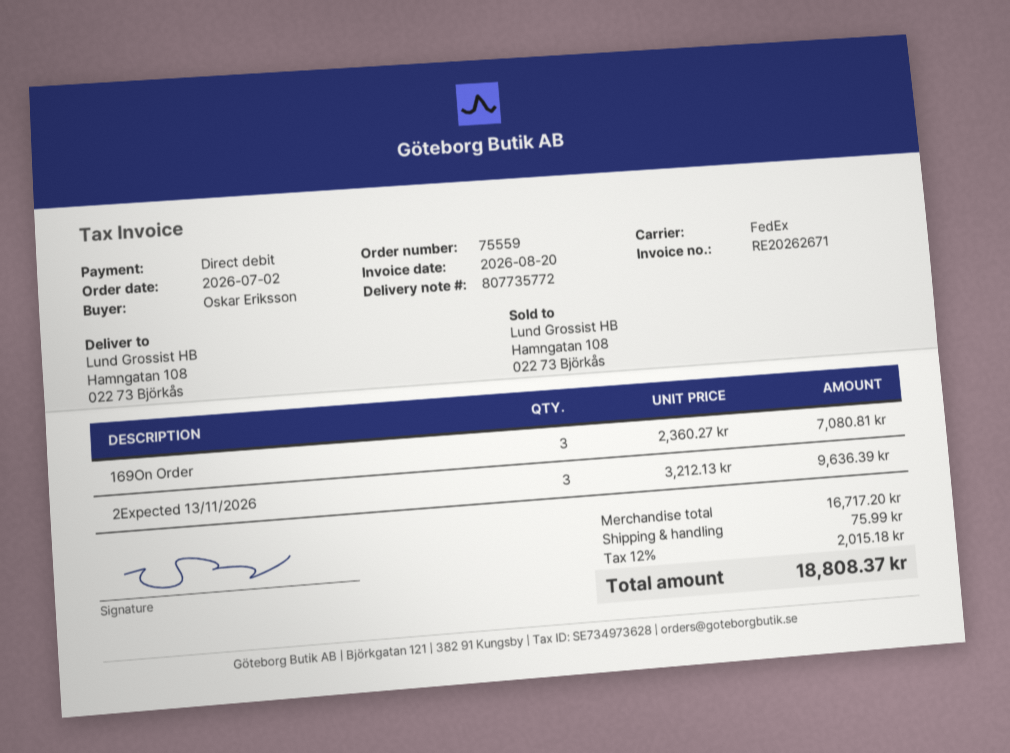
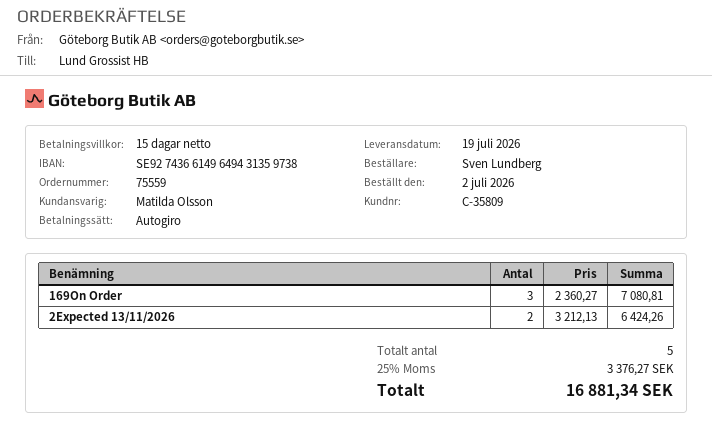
ordered by: Oskar Eriksson -> Sven Lundberg
2Expected 13/11/2026: 3 x 3212.13 = 9636.39 -> 2 x 3212.13 = 6424.26
shipping: 75.99 -> none
tax: 12% = 2015.18 -> 25% = 3376.27
total: 18808.37 -> 16881.34

